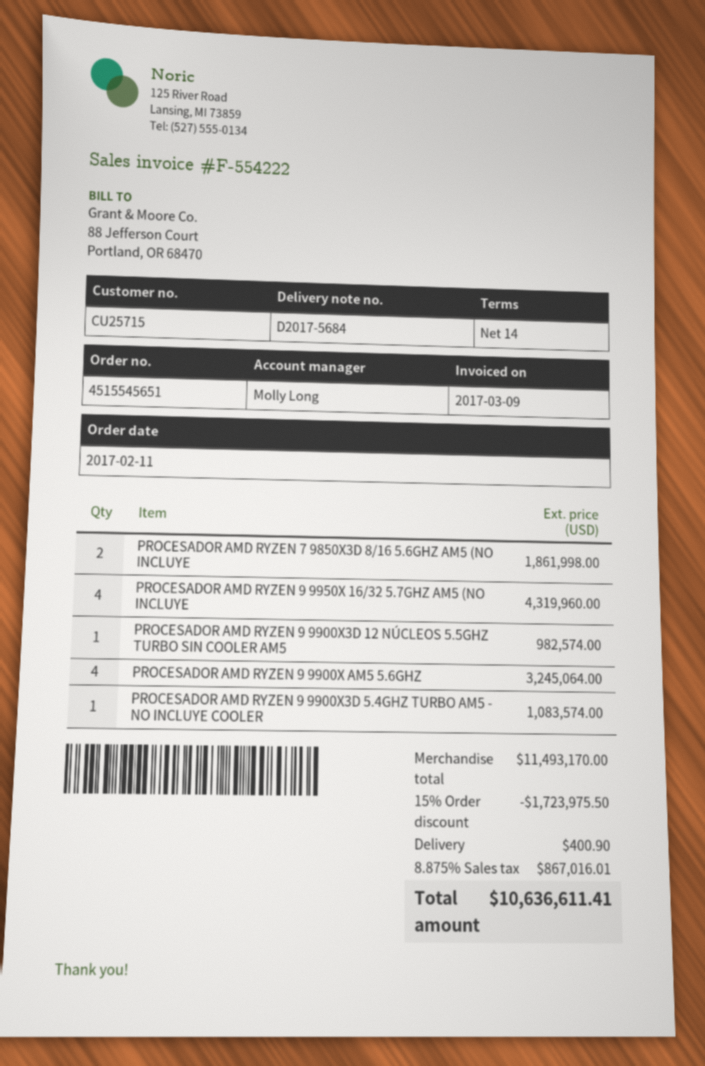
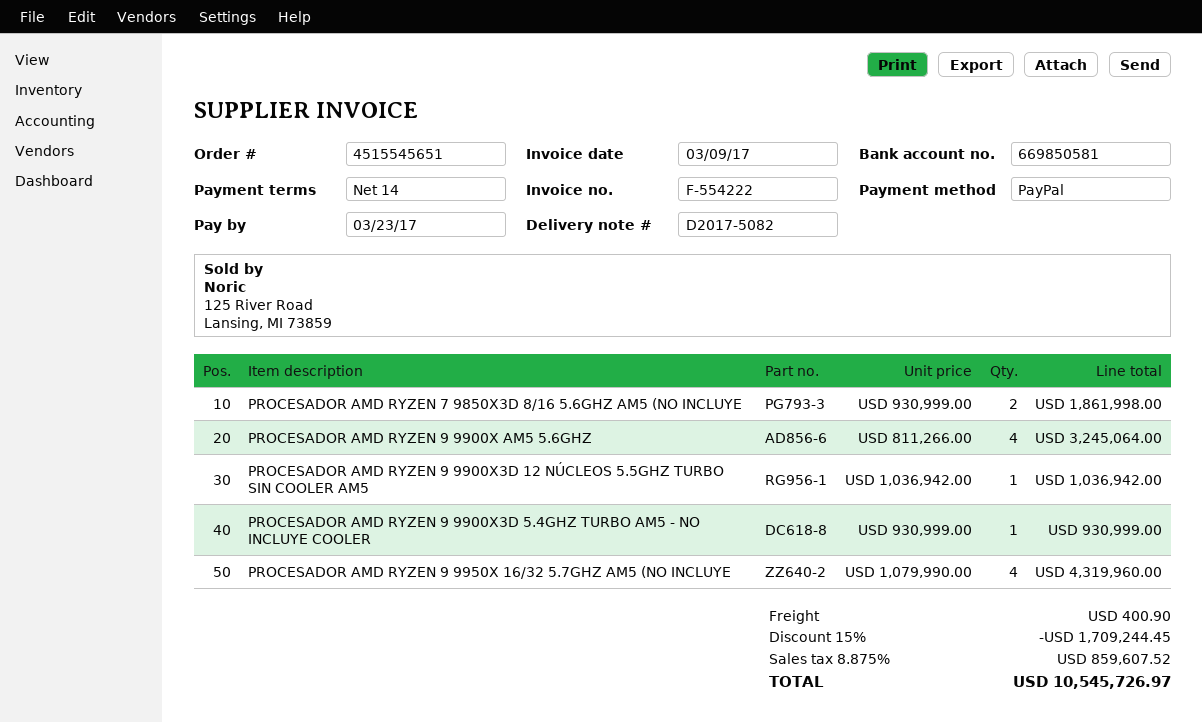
delivery note number: D2017-5684 -> D2017-5082
PROCESADOR AMD RYZEN 9 9900X3D 12 NÚCLEOS 5.5GHZ TURBO SIN COOLER AM5: 1 for 982574.00 -> 1 for 1036942.00
PROCESADOR AMD RYZEN 9 9900X3D 5.4GHZ TURBO AM5 - NO INCLUYE COOLER: 1 for 1083574.00 -> 1 for 930999.00
discount: 15% = 1723975.50 -> 15% = 1709244.45
tax: 8.875% = 867016.01 -> 8.875% = 859607.52
total: 10636611.41 -> 10545726.97

